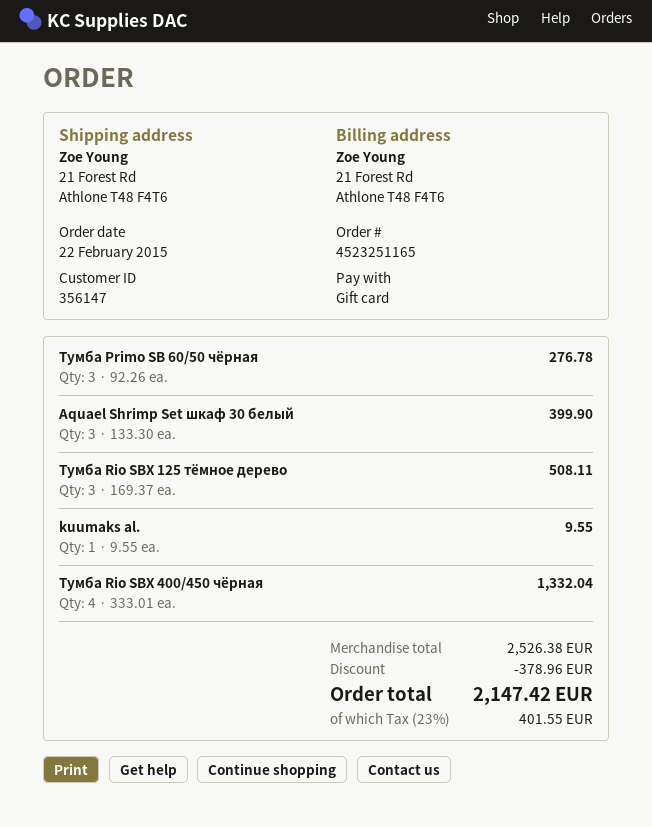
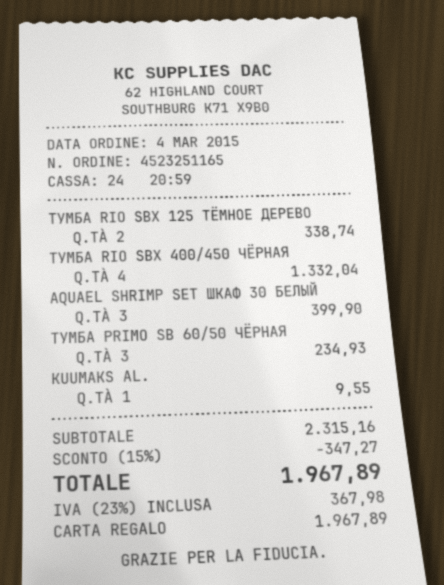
order date: 2015-02-22 -> 2015-03-04
Тумба Primo SB 60/50 чёрная: 3 for 276.78 -> 3 for 234.93
Тумба Rio SBX 125 тёмное дерево: 3 for 508.11 -> 2 for 338.74
subtotal: 2526.38 -> 2315.16
discount: 378.96 -> 347.27
tax: 23% = 401.55 -> 23% = 367.98
total: 2147.42 -> 1967.89

